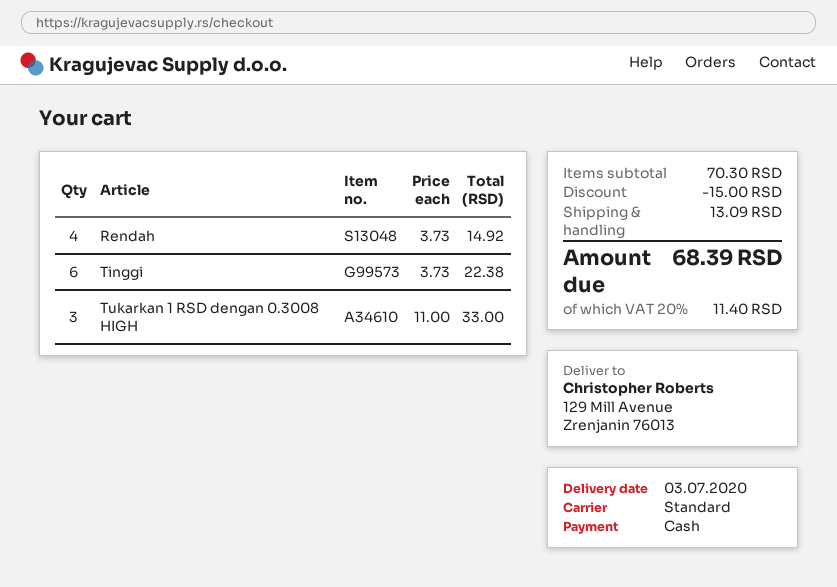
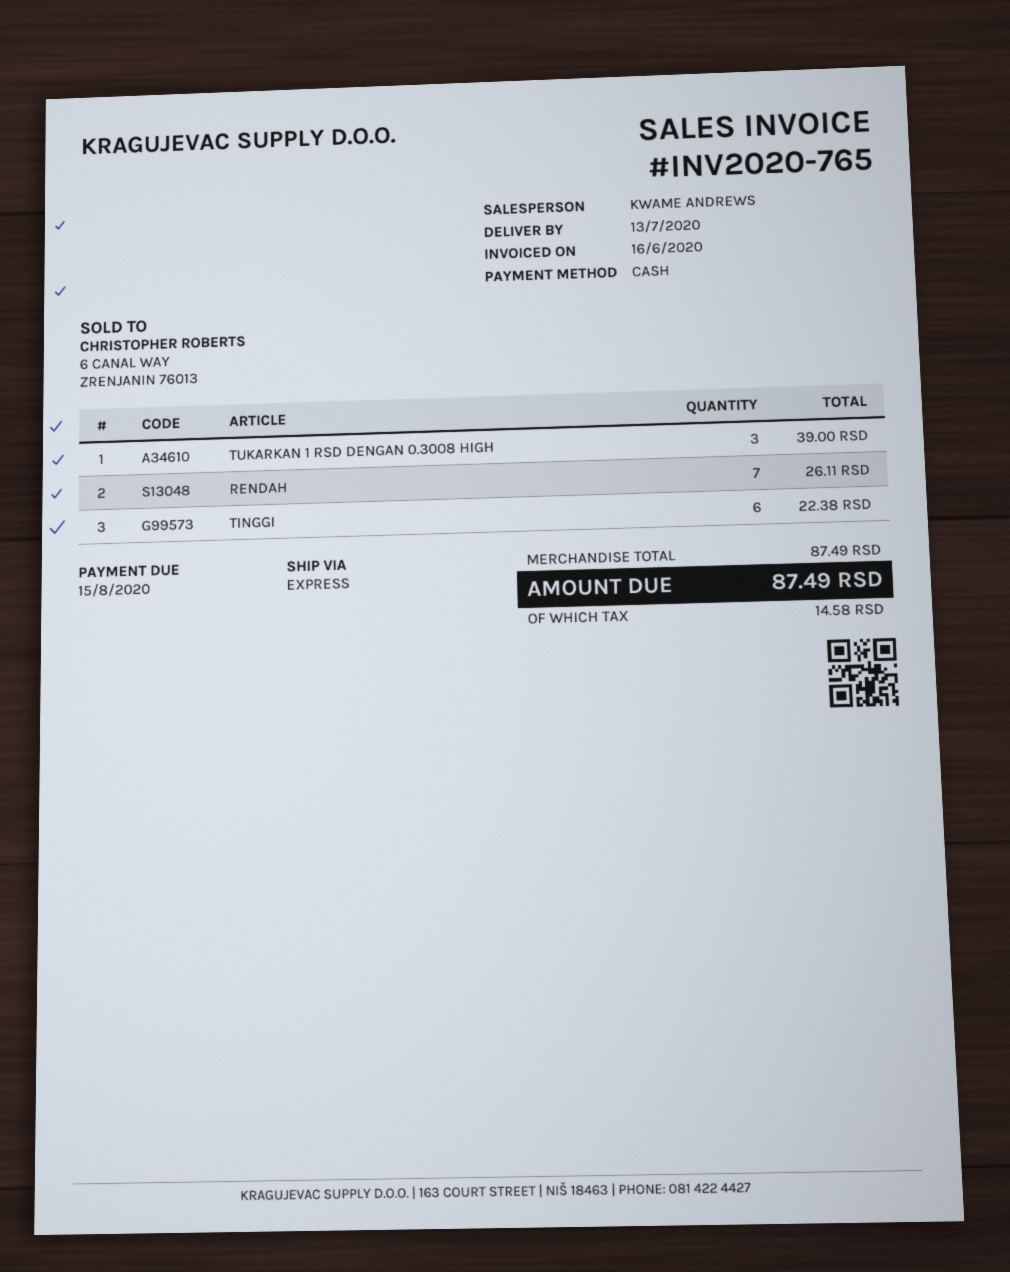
delivery date: 2020-07-03 -> 2020-07-13
shipping method: standard -> express
Rendah: 4 for 14.92 -> 7 for 26.11
Tukarkan 1 RSD dengan 0.3008 HIGH: 3 for 33.00 -> 3 for 39.00
subtotal: 70.30 -> 87.49
discount: 15.00 -> none
shipping: 13.09 -> none
tax: 11.40 -> 14.58
total: 68.39 -> 87.49

